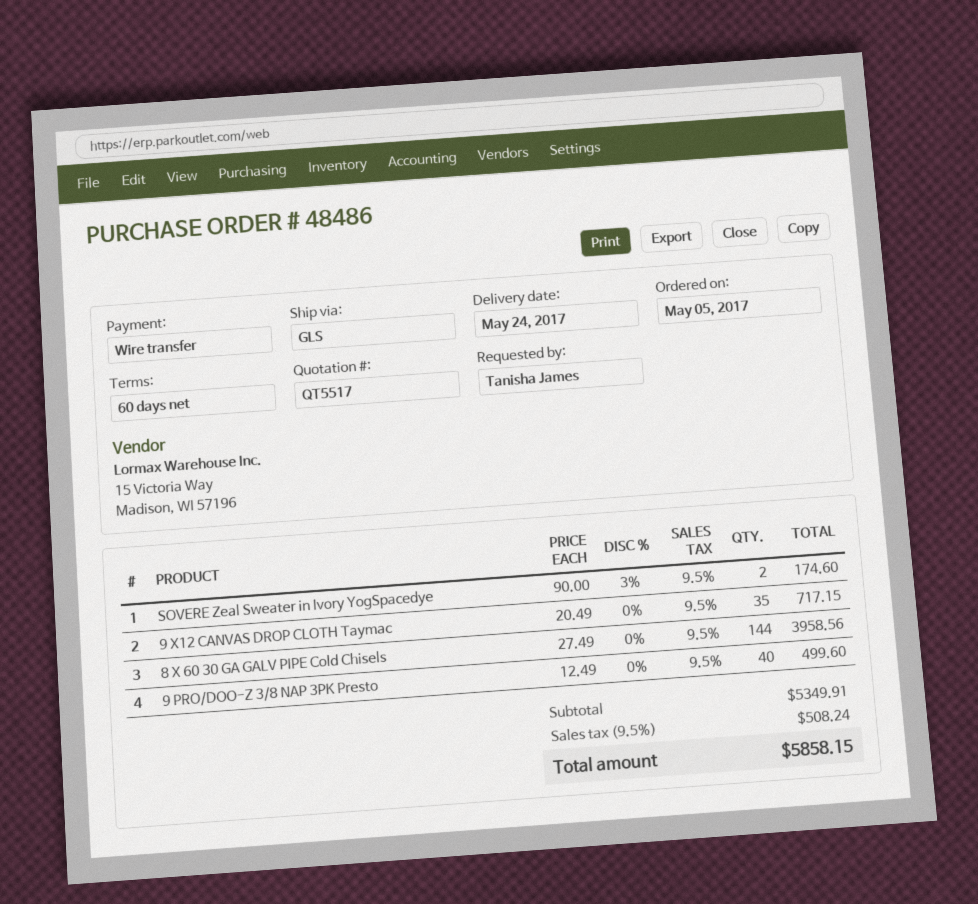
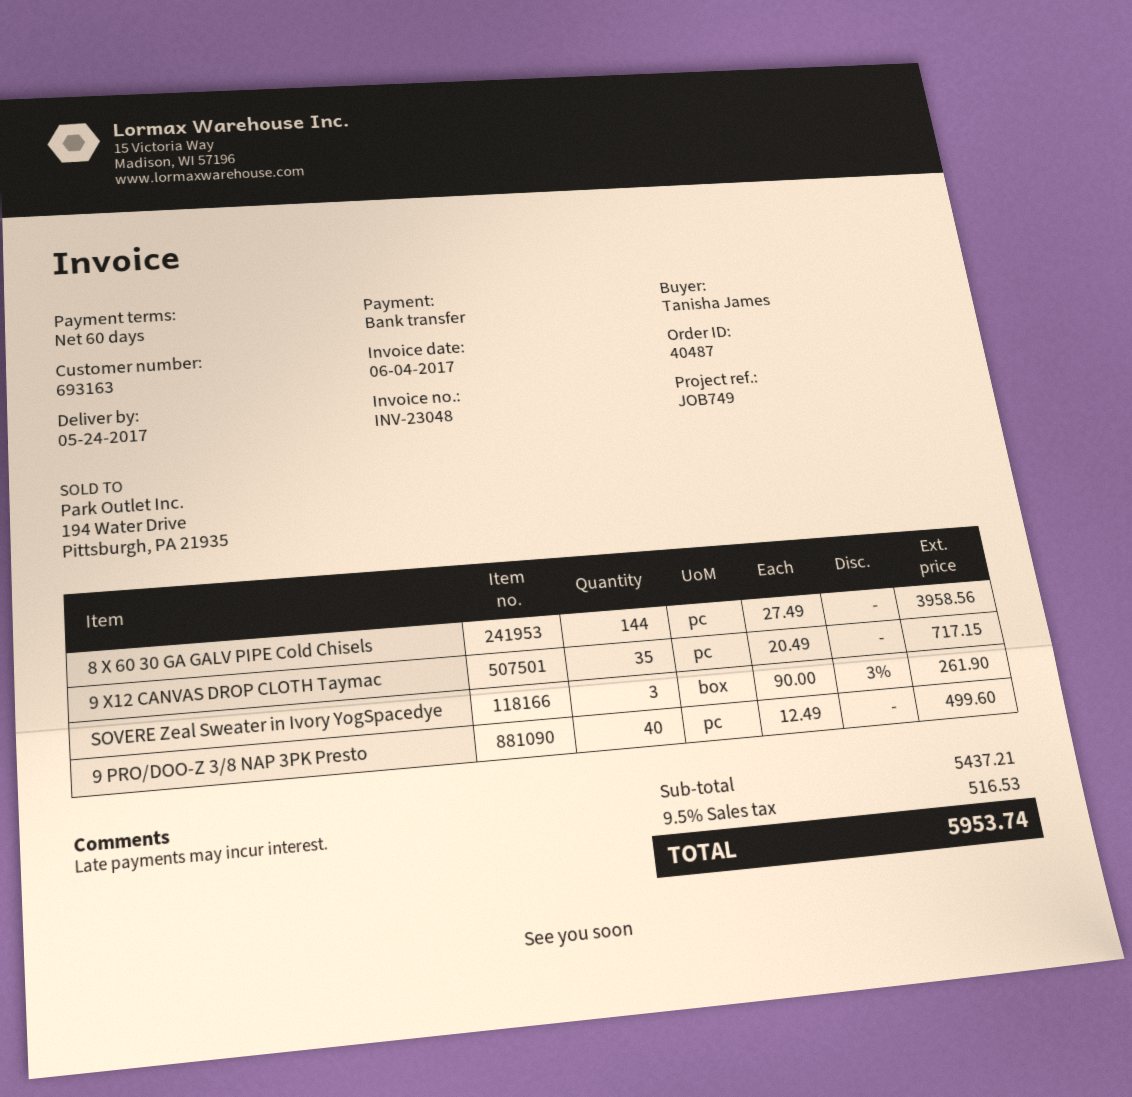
order number: 48486 -> 40487
SOVERE Zeal Sweater in Ivory YogSpacedye: 2 x 90.00 - 3% = 174.60 -> 3 x 90.00 - 3% = 261.90
subtotal: 5349.91 -> 5437.21
tax: 9.5% = 508.24 -> 9.5% = 516.53
total: 5858.15 -> 5953.74

